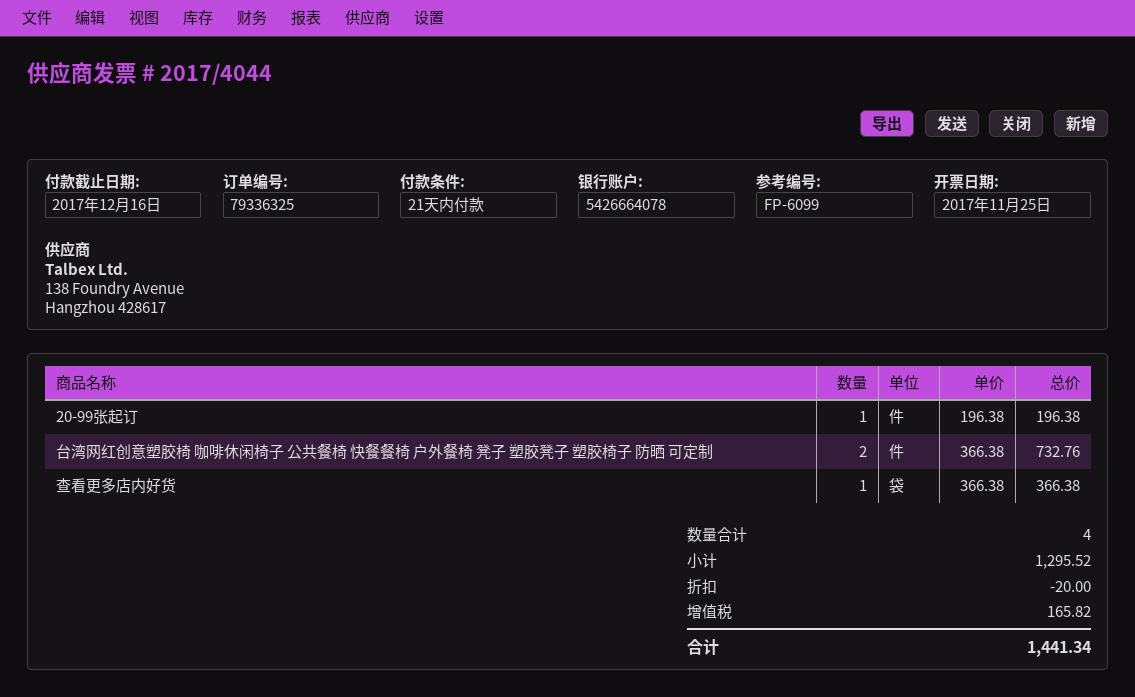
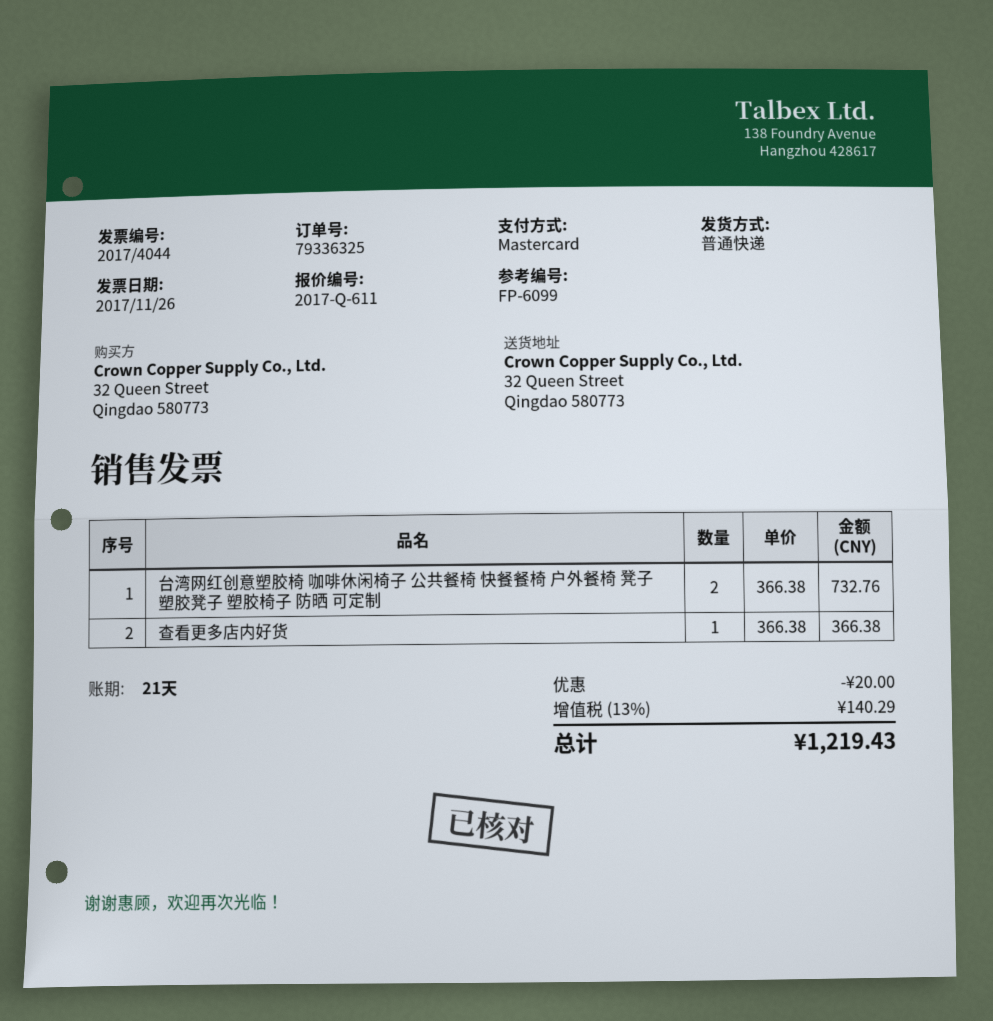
invoice date: 2017-11-25 -> 2017-11-26
20-99张起订: 1 x 196.38 = 196.38 -> none
tax: 165.82 -> 140.29
total: 1441.34 -> 1219.43

